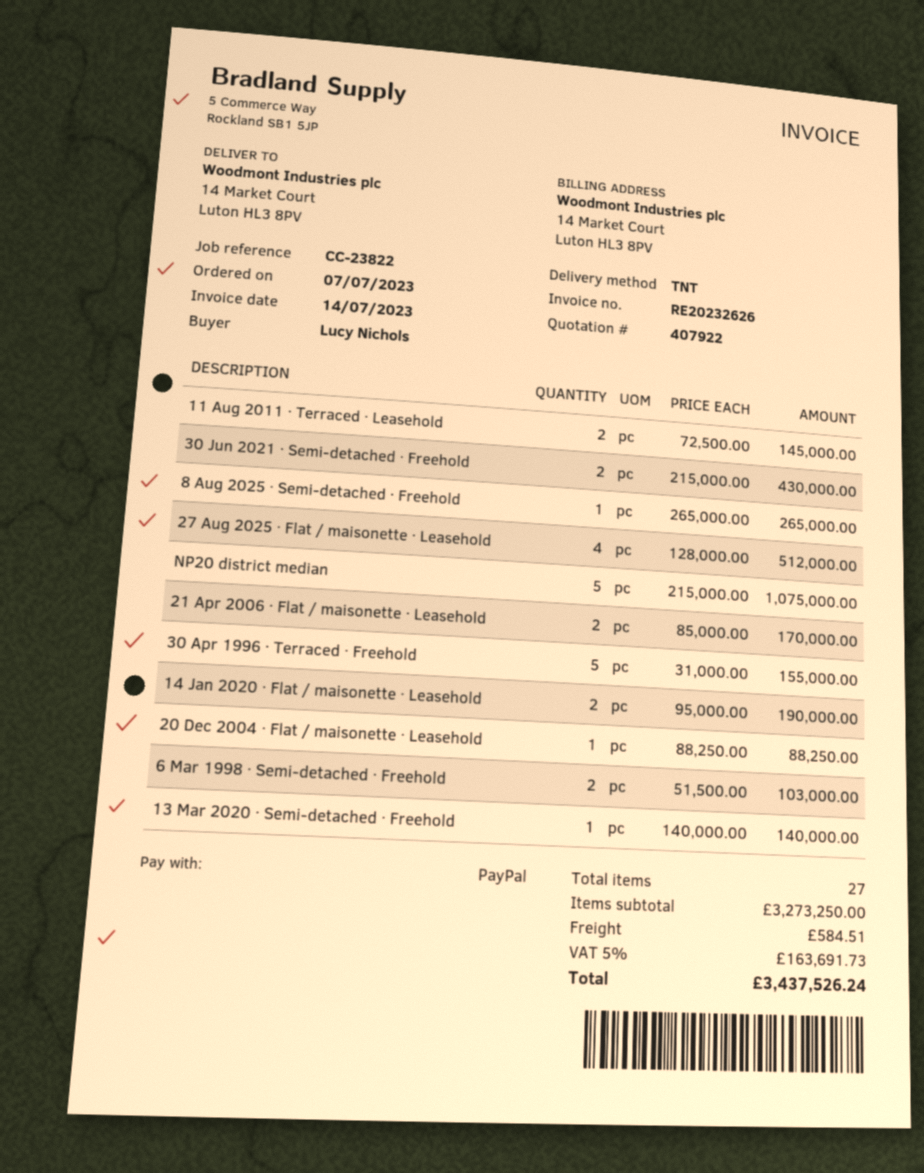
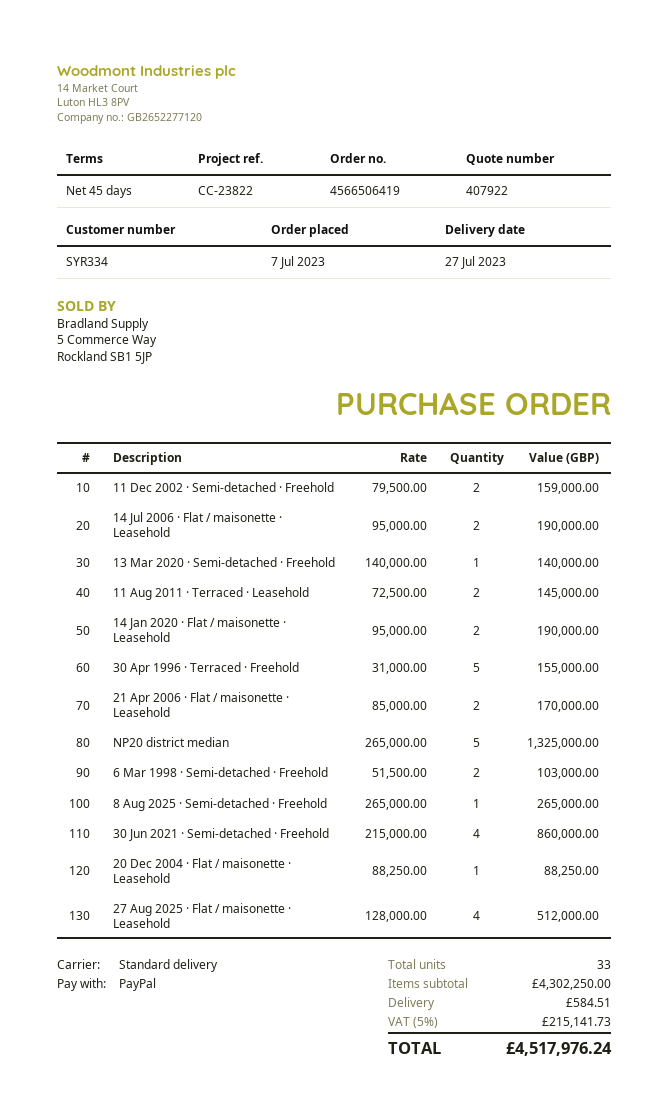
shipping method: TNT -> standard
30 Jun 2021 · Semi-detached · Freehold: 2 x 215000.00 = 430000.00 -> 4 x 215000.00 = 860000.00
NP20 district median: 5 x 215000.00 = 1075000.00 -> 5 x 265000.00 = 1325000.00
11 Dec 2002 · Semi-detached · Freehold: none -> 2 x 79500.00 = 159000.00
14 Jul 2006 · Flat / maisonette · Leasehold: none -> 2 x 95000.00 = 190000.00
total quantity: 27 -> 33
subtotal: 3273250.00 -> 4302250.00
tax: 5% = 163691.73 -> 5% = 215141.73
total: 3437526.24 -> 4517976.24

